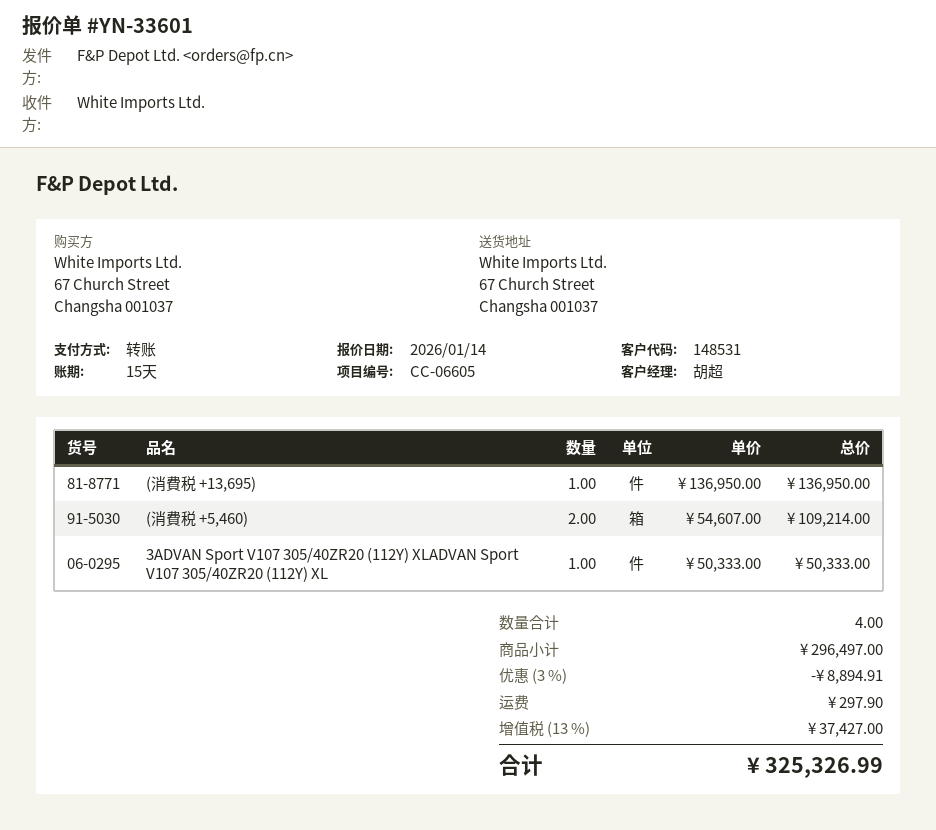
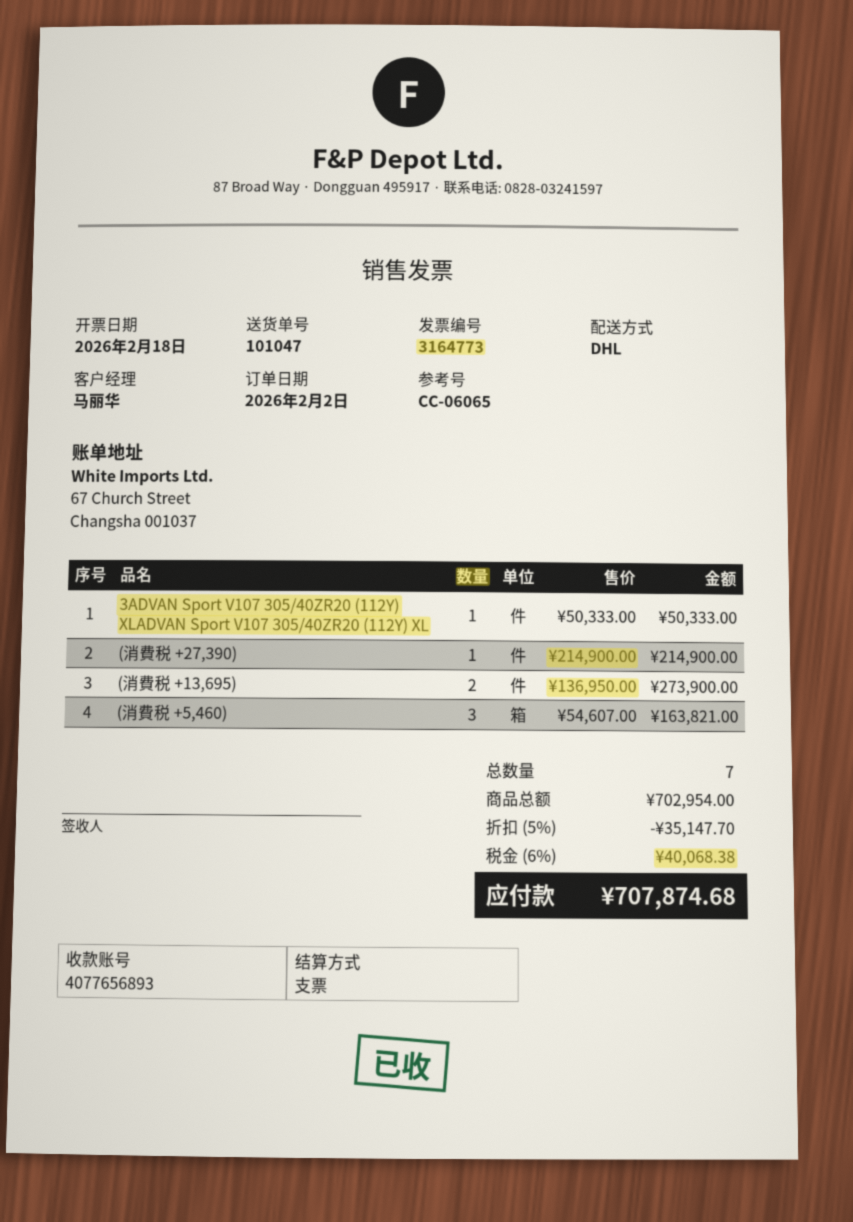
reference: CC-06605 -> CC-06065
sales rep: 胡超 -> 马丽华
payment method: bank transfer -> cheque
(消費税 +13,695): 1 x 136950.00 = 136950.00 -> 2 x 136950.00 = 273900.00
(消費税 +5,460): 2 x 54607.00 = 109214.00 -> 3 x 54607.00 = 163821.00
(消費税 +27,390): none -> 1 x 214900.00 = 214900.00
total quantity: 4 -> 7
subtotal: 296497.00 -> 702954.00
discount: 3% = 8894.91 -> 5% = 35147.70
shipping: 297.90 -> none
tax: 13% = 37427.00 -> 6% = 40068.38
total: 325326.99 -> 707874.68

